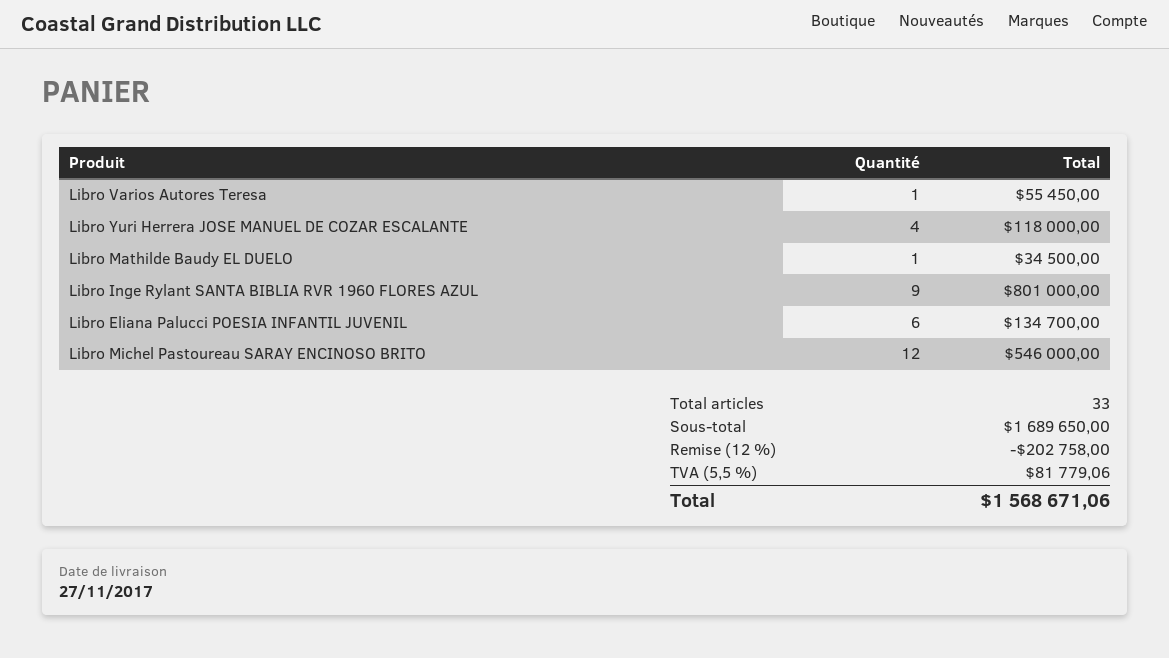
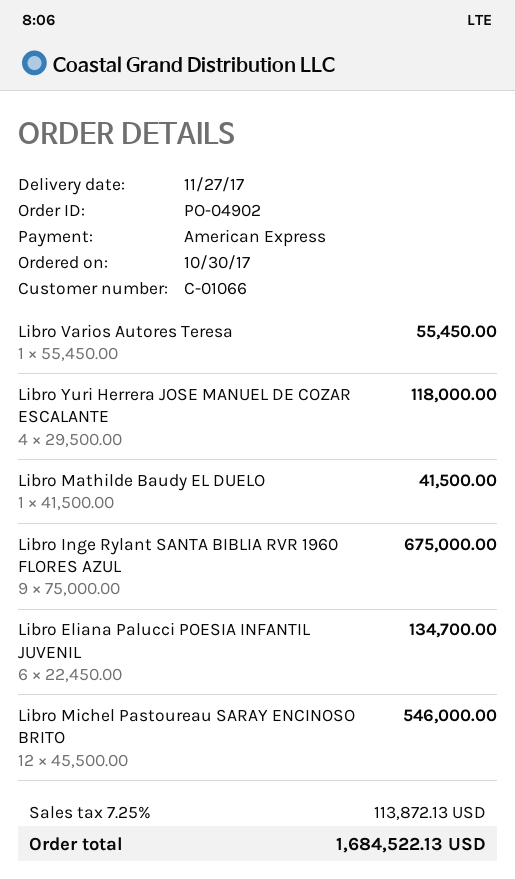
Libro Mathilde Baudy EL DUELO: 1 for 34500.00 -> 1 for 41500.00
Libro Inge Rylant SANTA BIBLIA RVR 1960 FLORES AZUL: 9 for 801000.00 -> 9 for 675000.00
discount: 12% = 202758.00 -> none
tax: 5.5% = 81779.06 -> 7.25% = 113872.13
total: 1568671.06 -> 1684522.13

